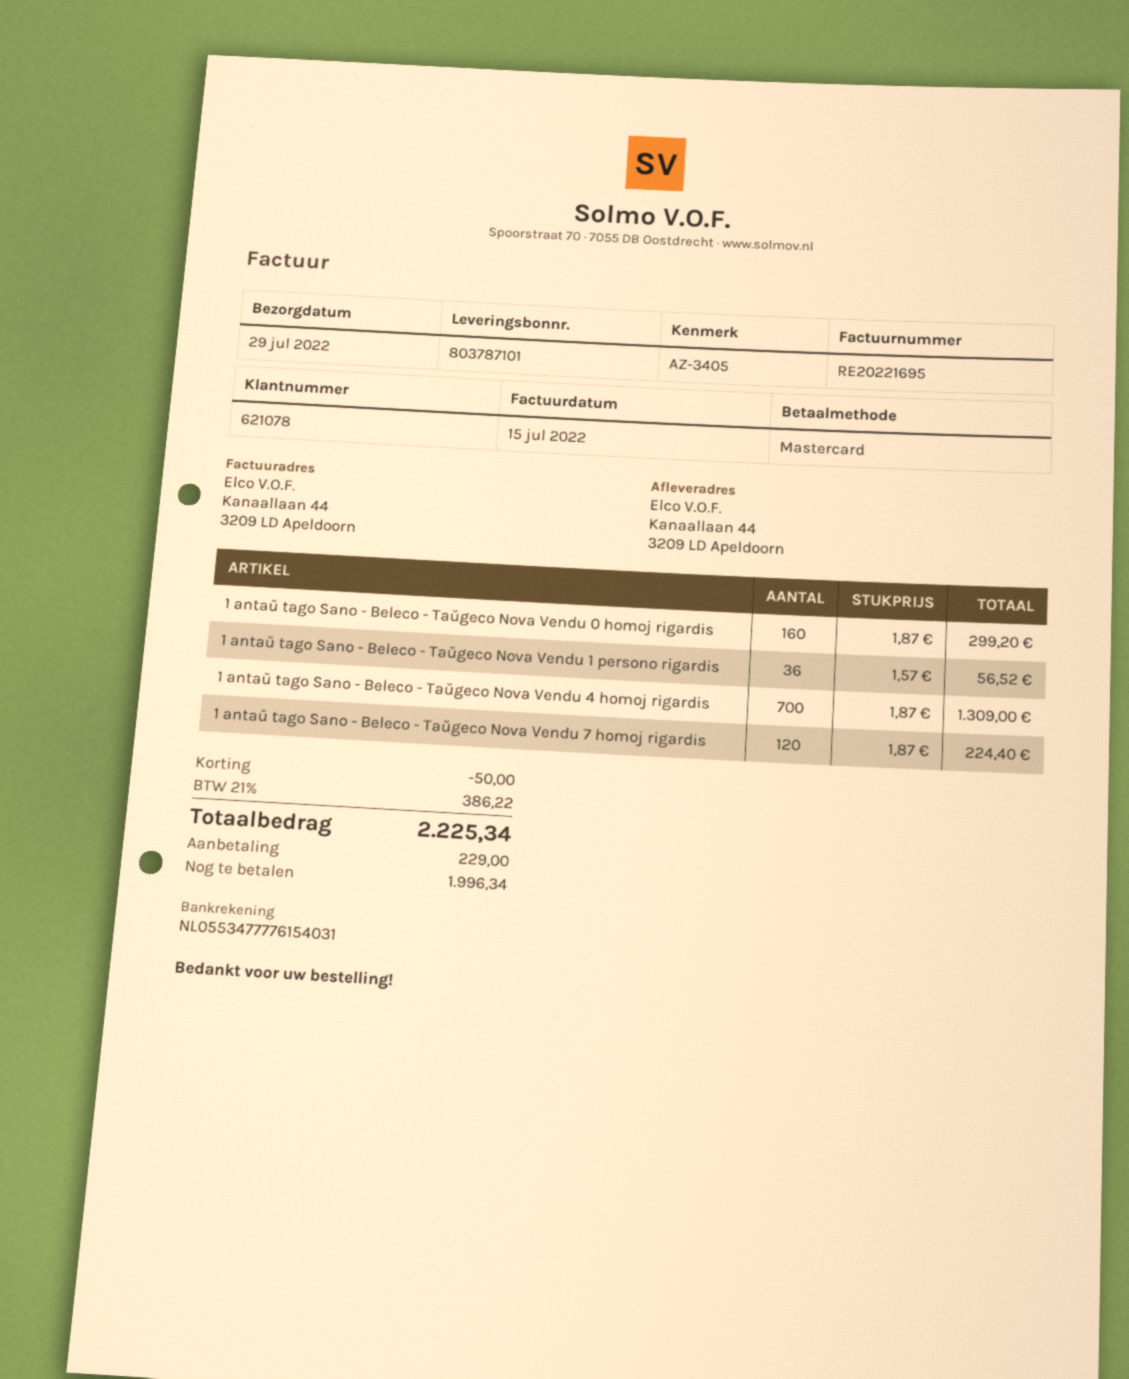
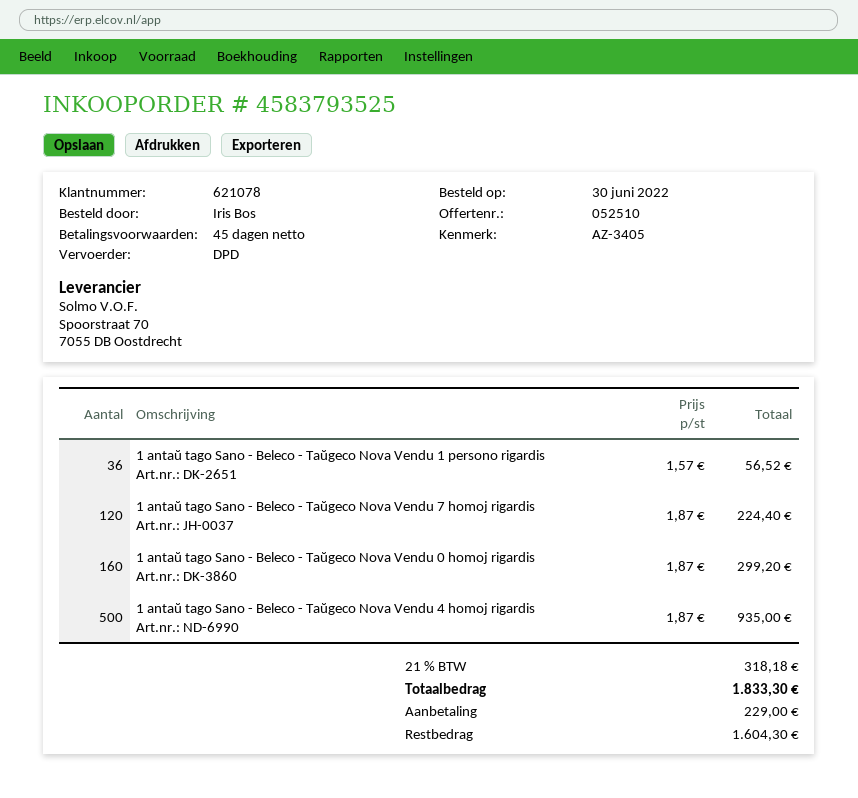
1 antaŭ tago Sano - Beleco - Taŭgeco Nova Vendu 4 homoj rigardis: 700 x 1.87 = 1309.00 -> 500 x 1.87 = 935.00
discount: 50.00 -> none
tax: 21% = 386.22 -> 21% = 318.18
total: 2225.34 -> 1833.30
balance: 1996.34 -> 1604.30

